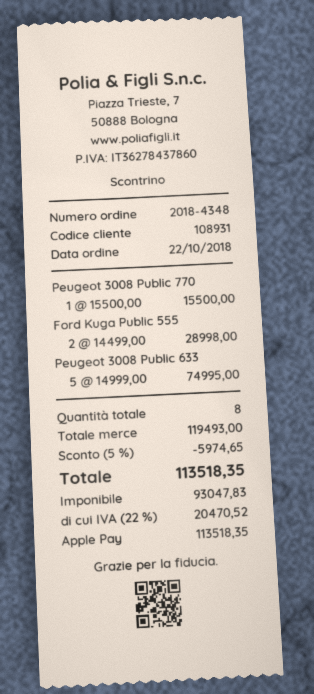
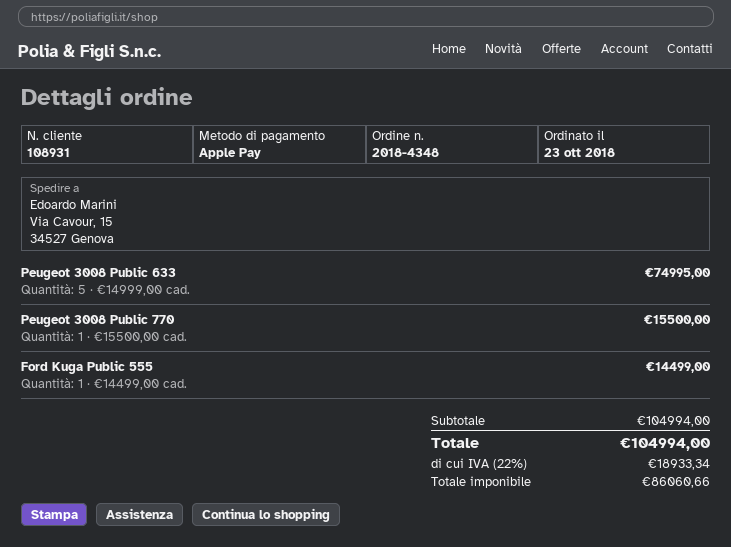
order date: 2018-10-22 -> 2018-10-23
Ford Kuga Public 555: 2 x 14499.00 = 28998.00 -> 1 x 14499.00 = 14499.00
subtotal: 119493.00 -> 104994.00
discount: 5% = 5974.65 -> none
net: 93047.83 -> 86060.66
tax: 22% = 20470.52 -> 22% = 18933.34
total: 113518.35 -> 104994.00

